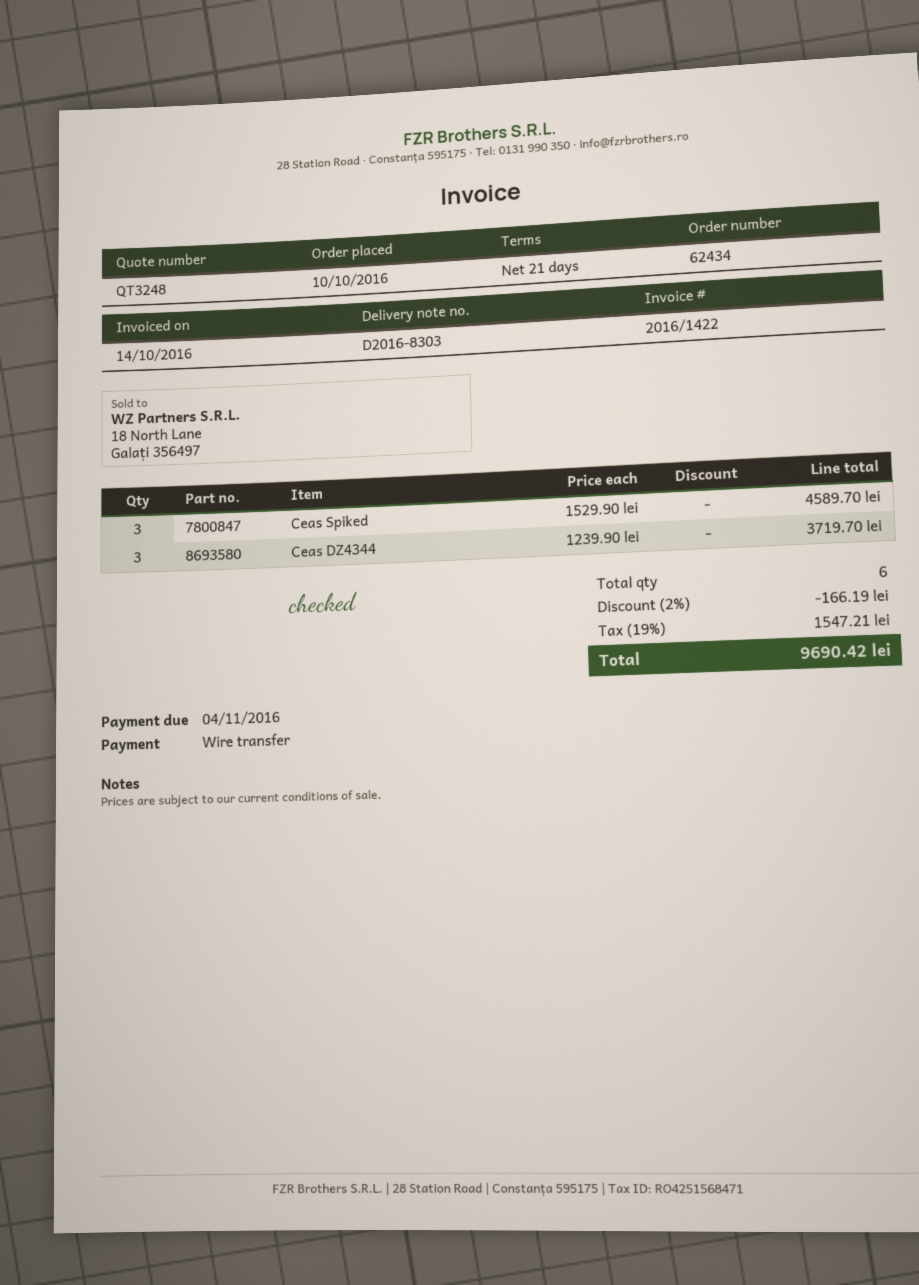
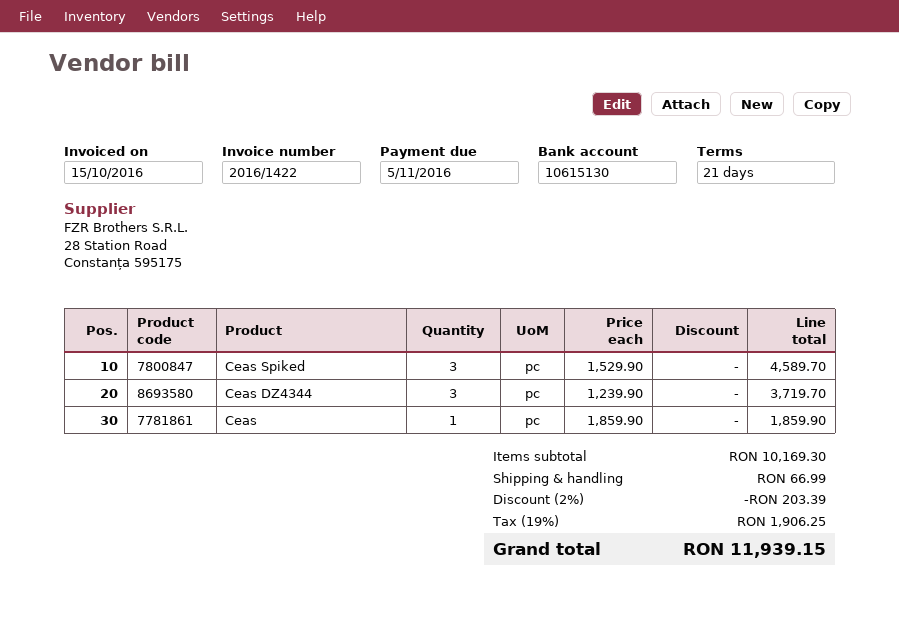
invoice date: 2016-10-14 -> 2016-10-15
due date: 2016-11-04 -> 2016-11-05
Ceas: none -> 1 x 1859.90 = 1859.90
discount: 2% = 166.19 -> 2% = 203.39
shipping: none -> 66.99
tax: 19% = 1547.21 -> 19% = 1906.25
total: 9690.42 -> 11939.15

